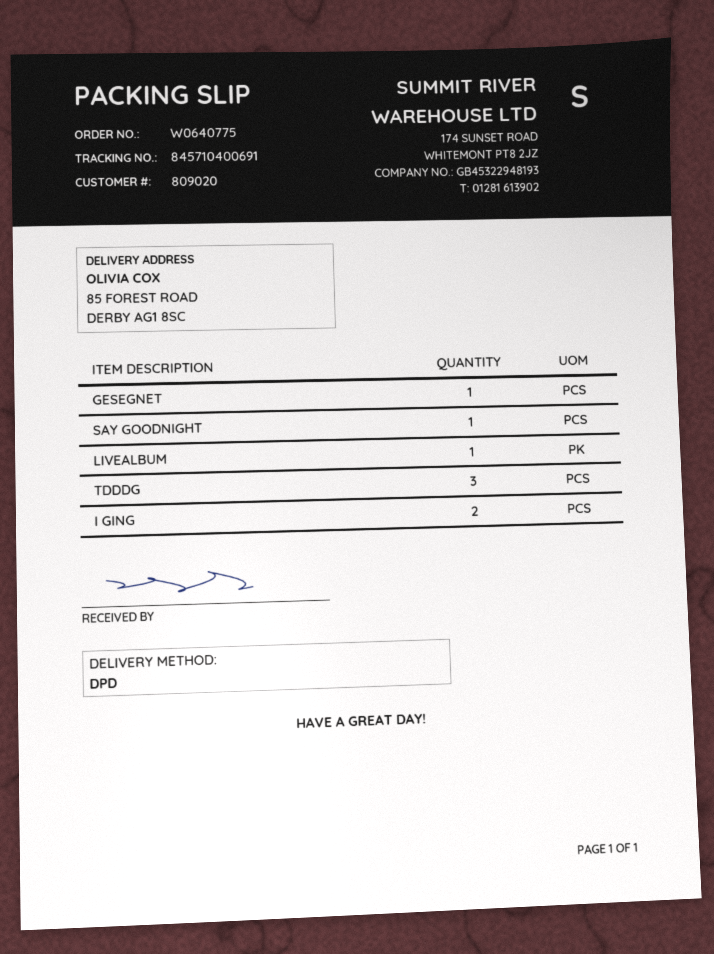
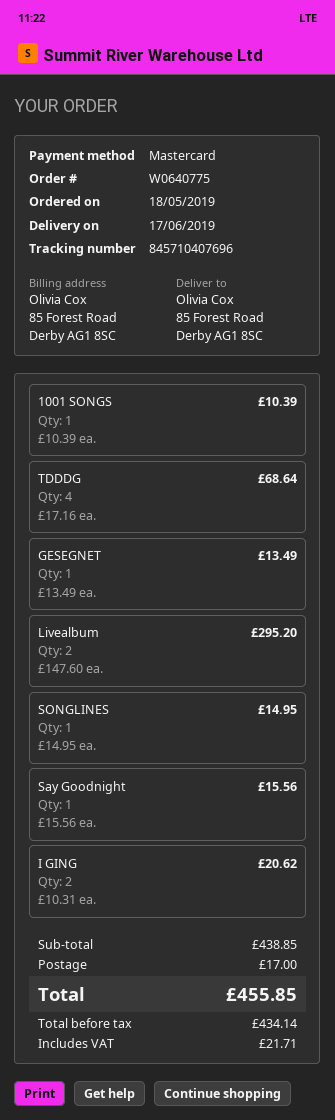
tracking number: 845710400691 -> 845710407696
LIVEALBUM: 1 -> 2
TDDDG: 3 -> 4
1001 SONGS: none -> 1
SONGLINES: none -> 1

